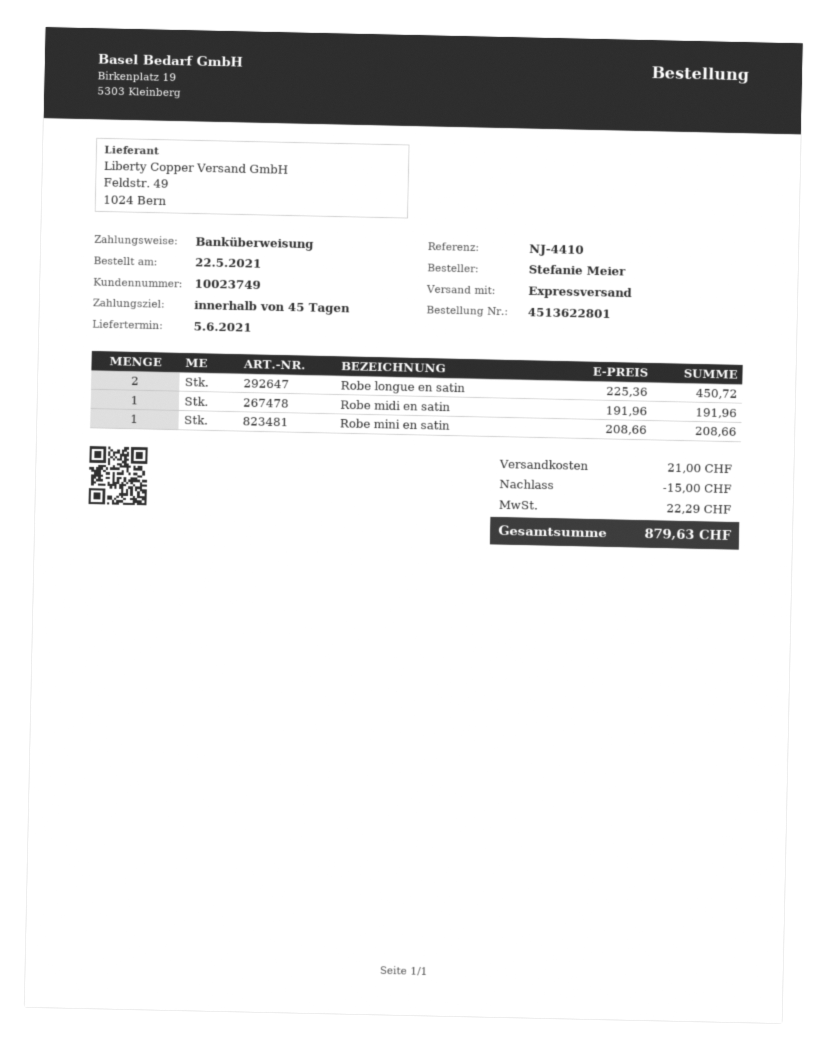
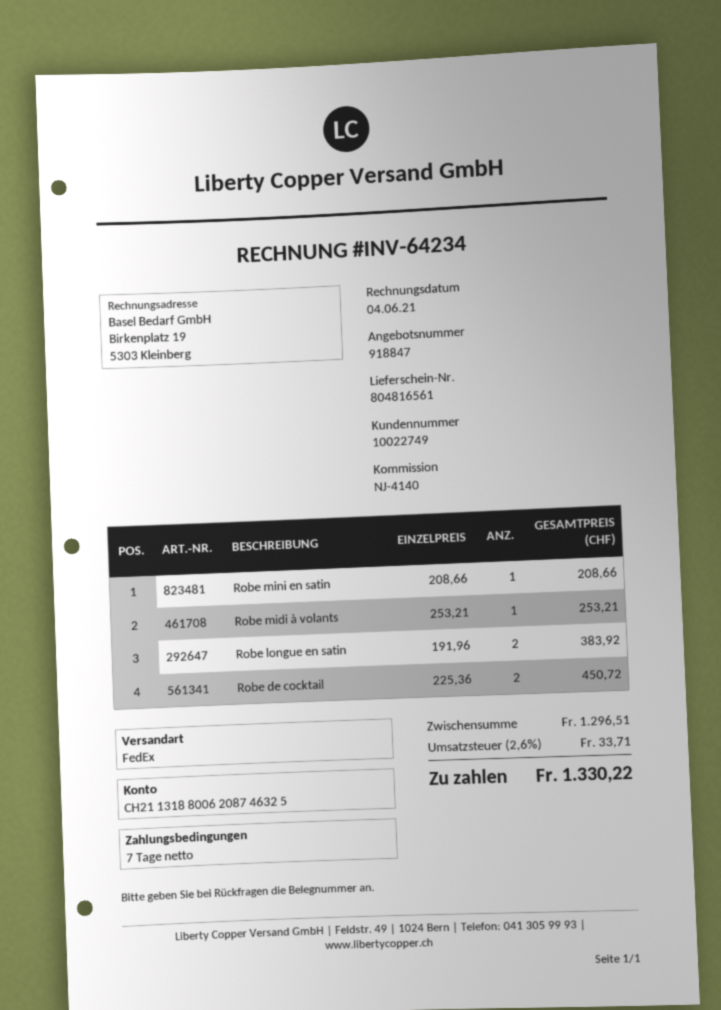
payment terms: 45 days -> 7 days
customer number: 10023749 -> 10022749
reference: NJ-4410 -> NJ-4140
shipping method: express -> FedEx
Robe longue en satin: 2 x 225.36 = 450.72 -> 2 x 191.96 = 383.92
Robe midi en satin: 1 x 191.96 = 191.96 -> none
Robe midi à volants: none -> 1 x 253.21 = 253.21
Robe de cocktail: none -> 2 x 225.36 = 450.72
discount: 15.00 -> none
shipping: 21.00 -> none
tax: 22.29 -> 33.71
total: 879.63 -> 1330.22

